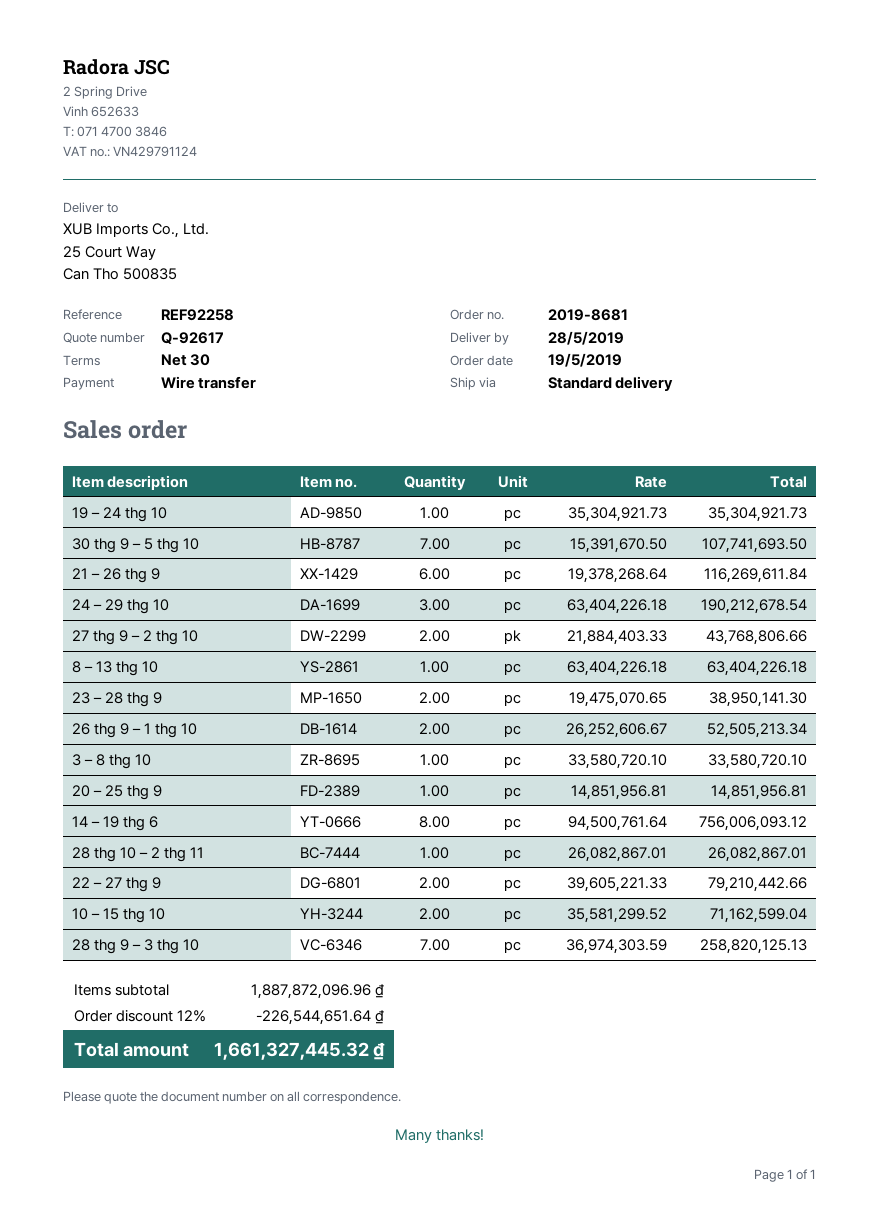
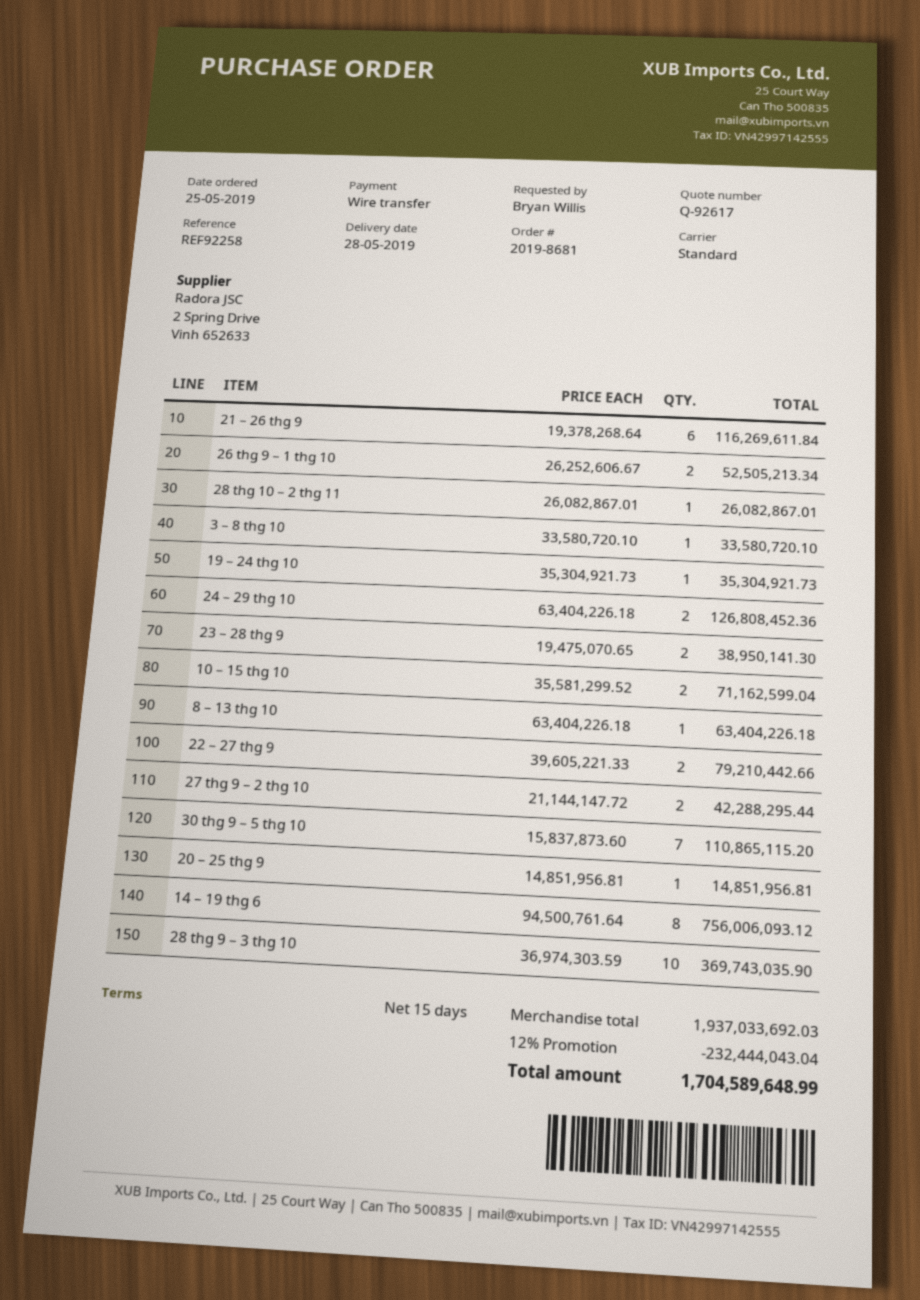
order date: 2019-05-19 -> 2019-05-25
payment terms: 30 days -> 15 days
30 thg 9 – 5 thg 10: 7 x 15391670.50 = 107741693.50 -> 7 x 15837873.60 = 110865115.20
24 – 29 thg 10: 3 x 63404226.18 = 190212678.54 -> 2 x 63404226.18 = 126808452.36
27 thg 9 – 2 thg 10: 2 x 21884403.33 = 43768806.66 -> 2 x 21144147.72 = 42288295.44
28 thg 9 – 3 thg 10: 7 x 36974303.59 = 258820125.13 -> 10 x 36974303.59 = 369743035.90
subtotal: 1887872096.96 -> 1937033692.03
discount: 12% = 226544651.64 -> 12% = 232444043.04
total: 1661327445.32 -> 1704589648.99

